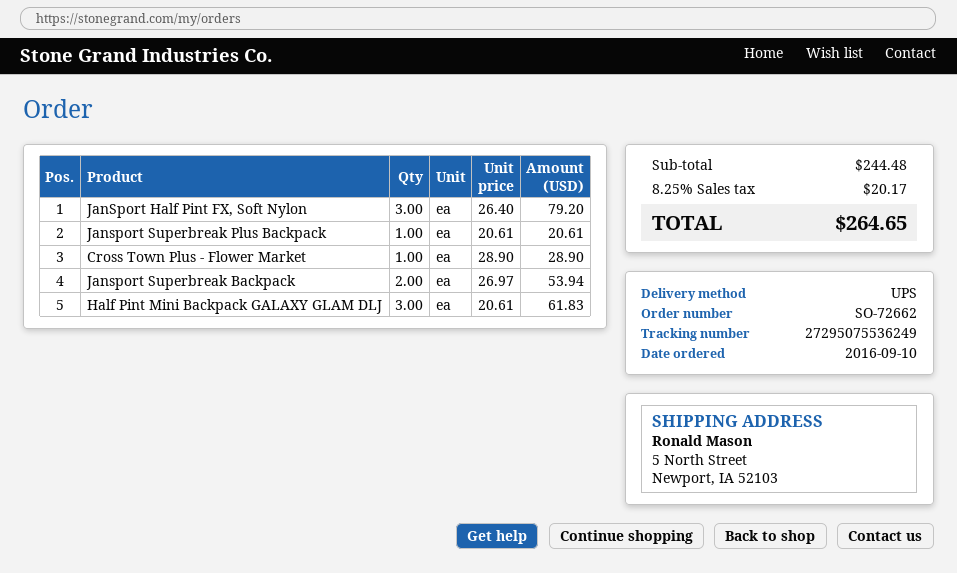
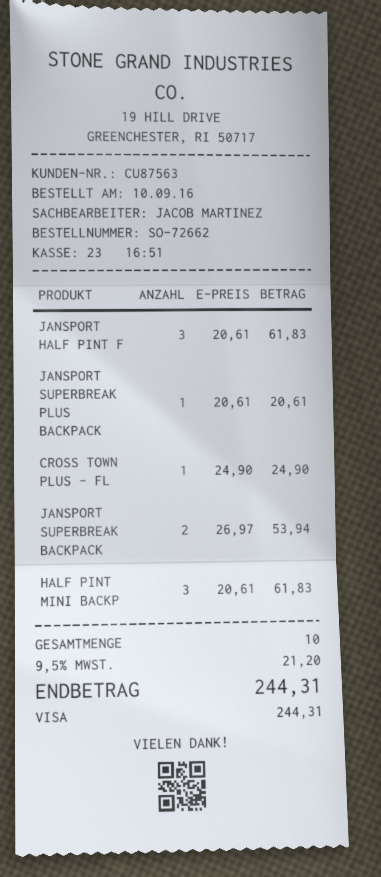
JanSport Half Pint FX, Soft Nylon: 3 x 26.40 = 79.20 -> 3 x 20.61 = 61.83
Cross Town Plus - Flower Market: 1 x 28.90 = 28.90 -> 1 x 24.90 = 24.90
tax: 8.25% = 20.17 -> 9.5% = 21.20
total: 264.65 -> 244.31

